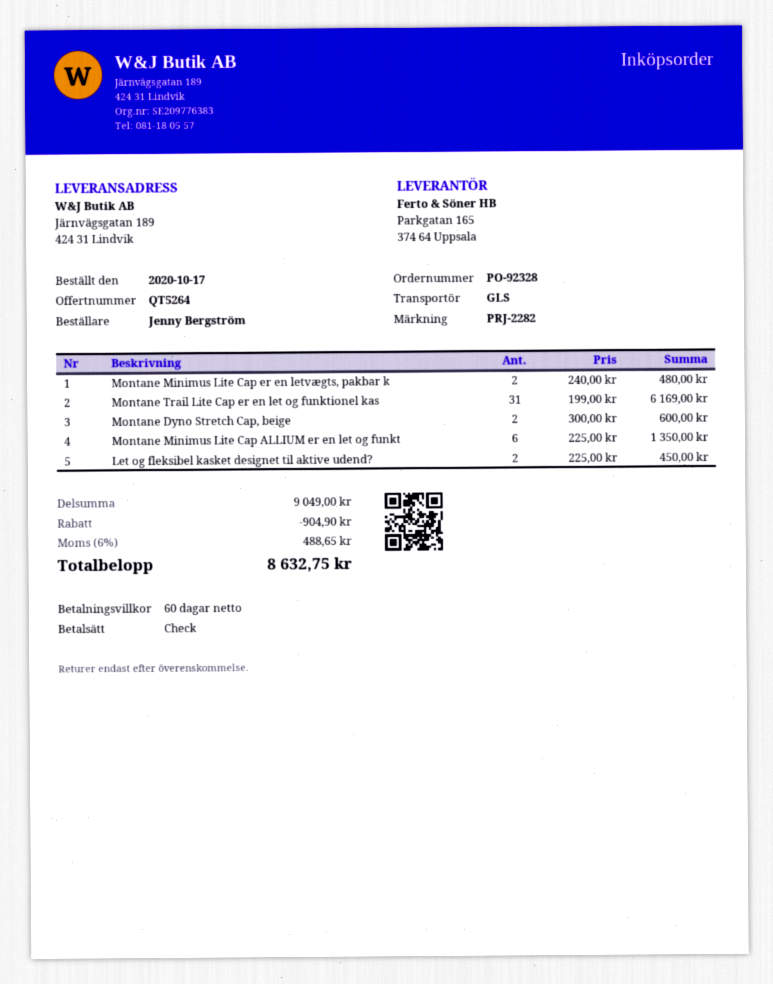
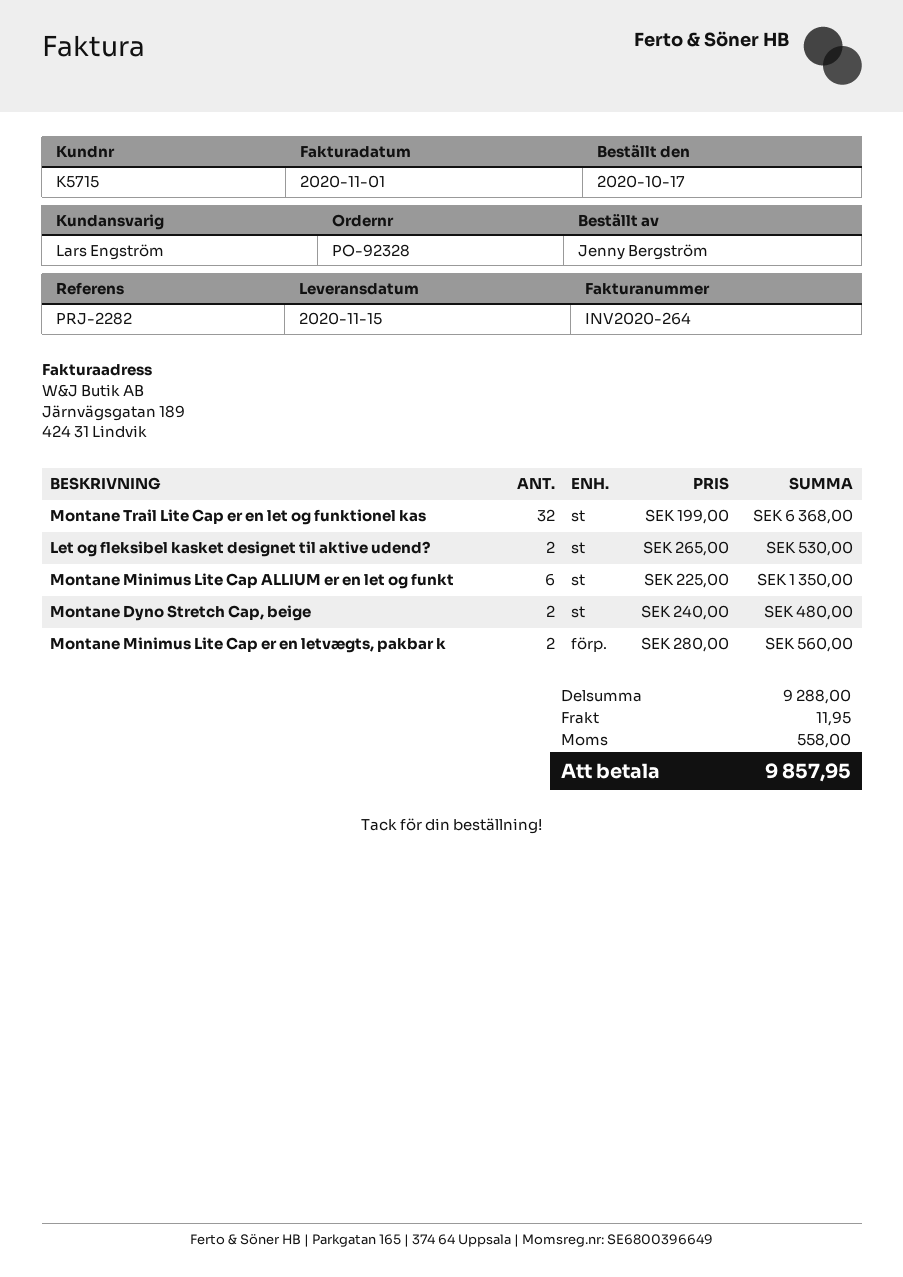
Montane Minimus Lite Cap er en letvægts, pakbar k: 2 x 240.00 = 480.00 -> 2 x 280.00 = 560.00
Montane Trail Lite Cap er en let og funktionel kas: 31 x 199.00 = 6169.00 -> 32 x 199.00 = 6368.00
Montane Dyno Stretch Cap, beige: 2 x 300.00 = 600.00 -> 2 x 240.00 = 480.00
Let og fleksibel kasket designet til aktive udend?: 2 x 225.00 = 450.00 -> 2 x 265.00 = 530.00
subtotal: 9049.00 -> 9288.00
discount: 904.90 -> none
shipping: none -> 11.95
tax: 488.65 -> 558.00
total: 8632.75 -> 9857.95

